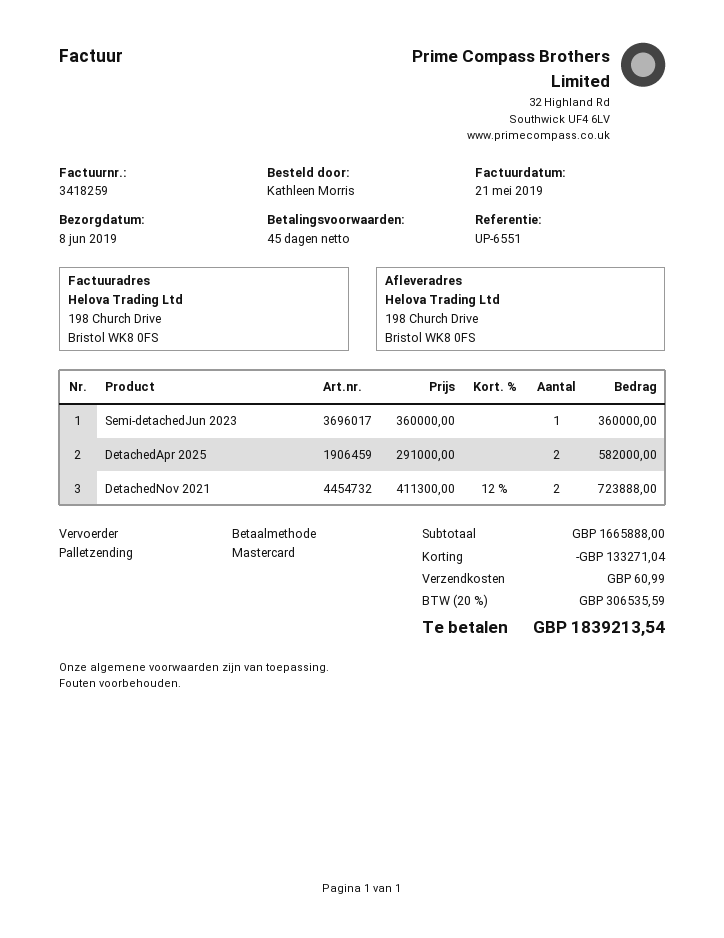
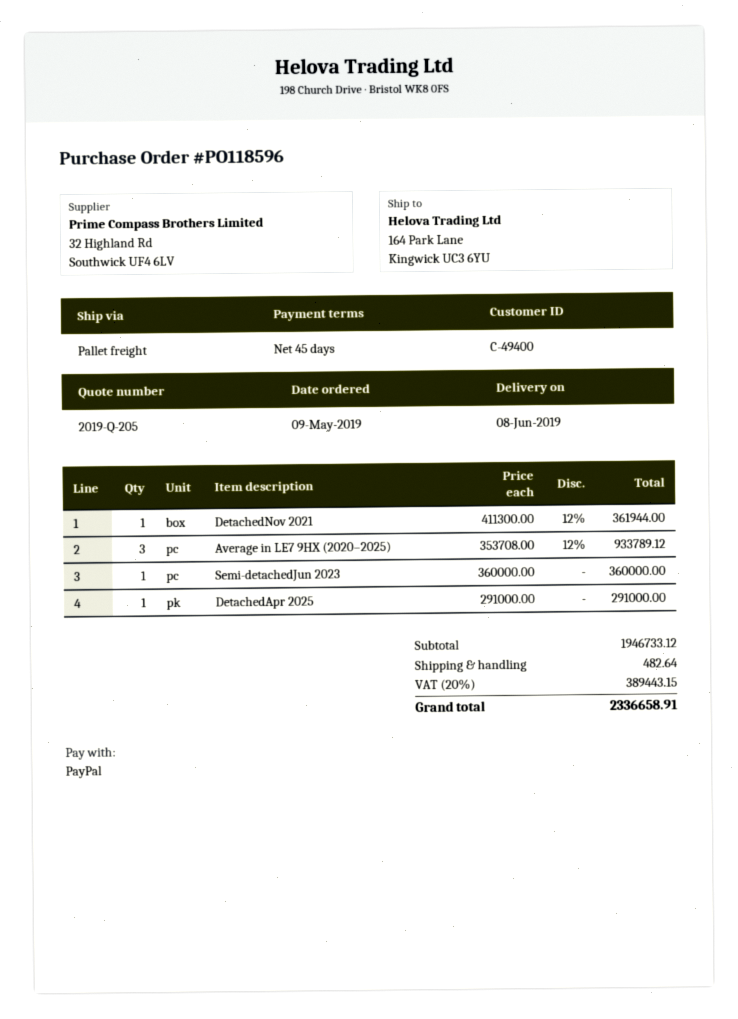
payment method: Mastercard -> PayPal
ship to: 198 Church Drive, Bristol WK8 0FS -> 164 Park Lane, Kingwick UC3 6YU
DetachedApr 2025: 2 x 291000.00 = 582000.00 -> 1 x 291000.00 = 291000.00
DetachedNov 2021: 2 x 411300.00 - 12% = 723888.00 -> 1 x 411300.00 - 12% = 361944.00
Average in LE7 9HX (2020–2025): none -> 3 x 353708.00 - 12% = 933789.12
subtotal: 1665888.00 -> 1946733.12
discount: 133271.04 -> none
shipping: 60.99 -> 482.64
tax: 20% = 306535.59 -> 20% = 389443.15
total: 1839213.54 -> 2336658.91

